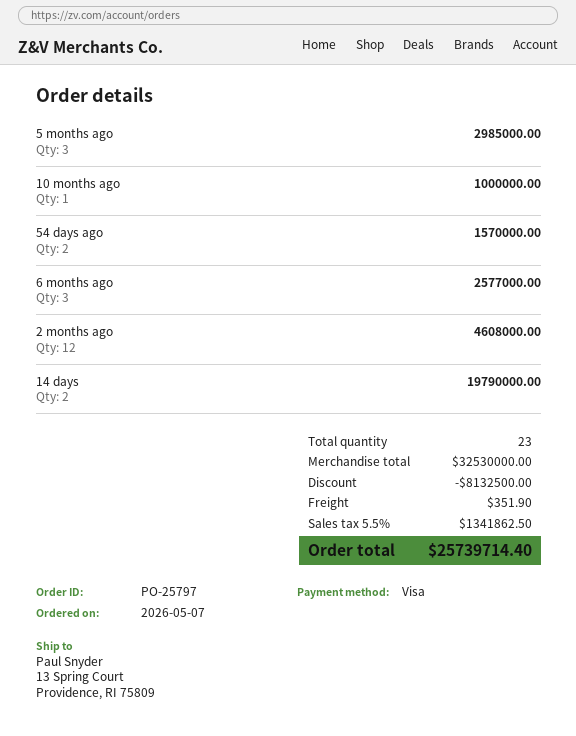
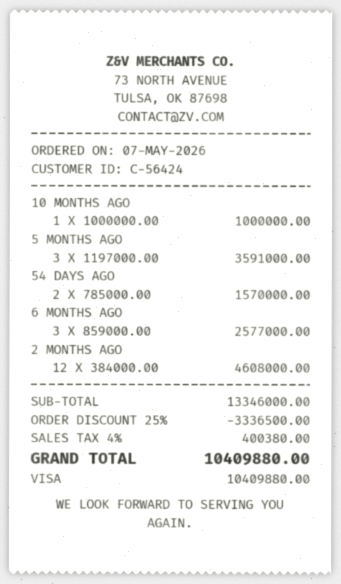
5 months ago: 3 for 2985000.00 -> 3 for 3591000.00
14 days: 2 for 19790000.00 -> none
subtotal: 32530000.00 -> 13346000.00
discount: 8132500.00 -> 3336500.00
shipping: 351.90 -> none
tax: 5.5% = 1341862.50 -> 4% = 400380.00
total: 25739714.40 -> 10409880.00

